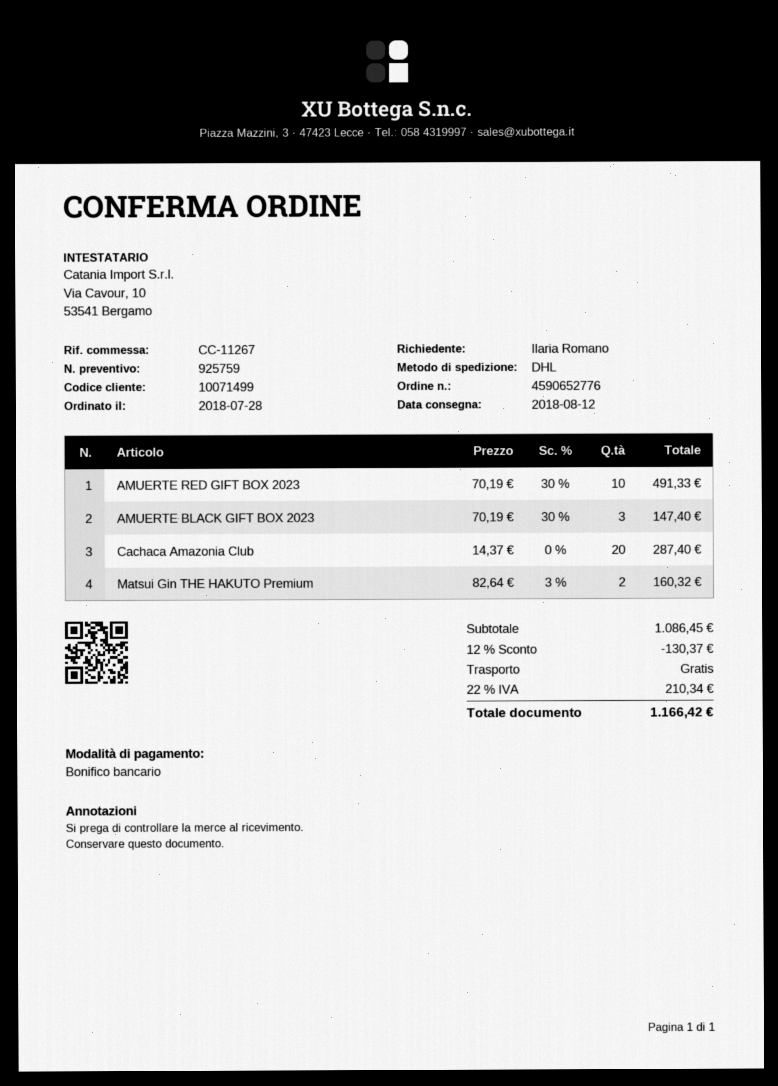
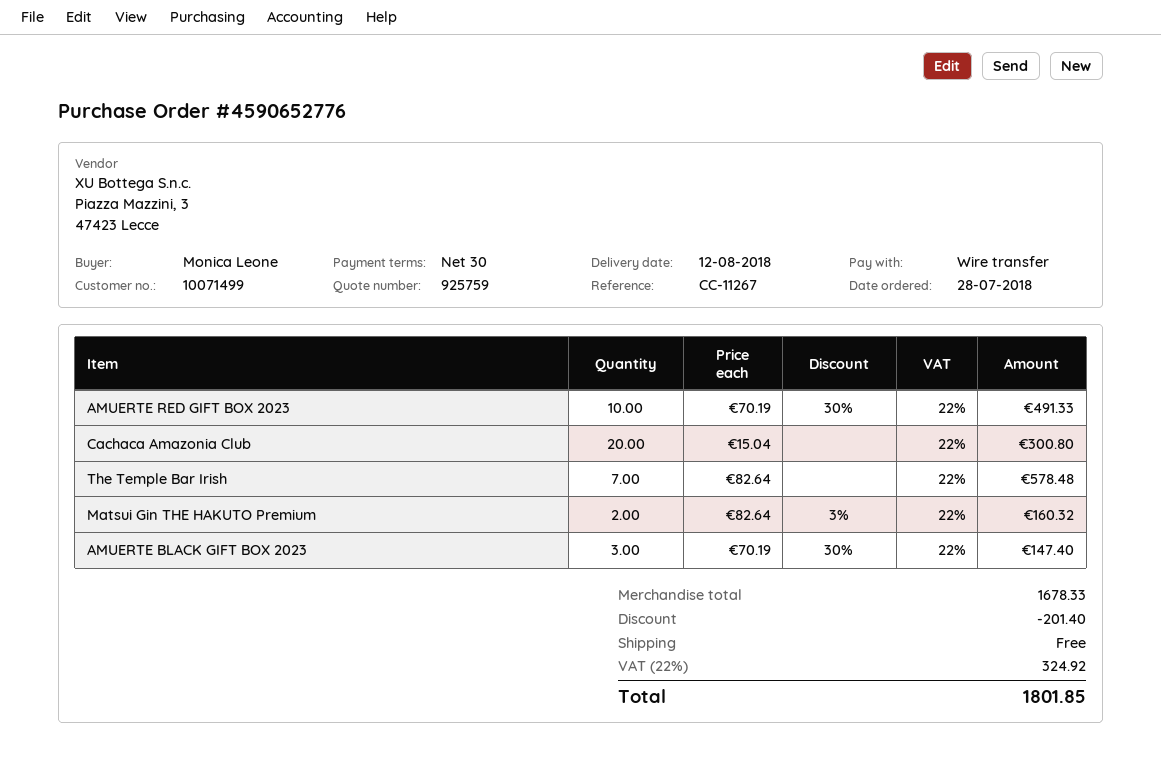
ordered by: Ilaria Romano -> Monica Leone
Cachaca Amazonia Club: 20 x 14.37 = 287.40 -> 20 x 15.04 = 300.80
The Temple Bar Irish: none -> 7 x 82.64 = 578.48
subtotal: 1086.45 -> 1678.33
discount: 130.37 -> 201.40
tax: 22% = 210.34 -> 22% = 324.92
total: 1166.42 -> 1801.85

